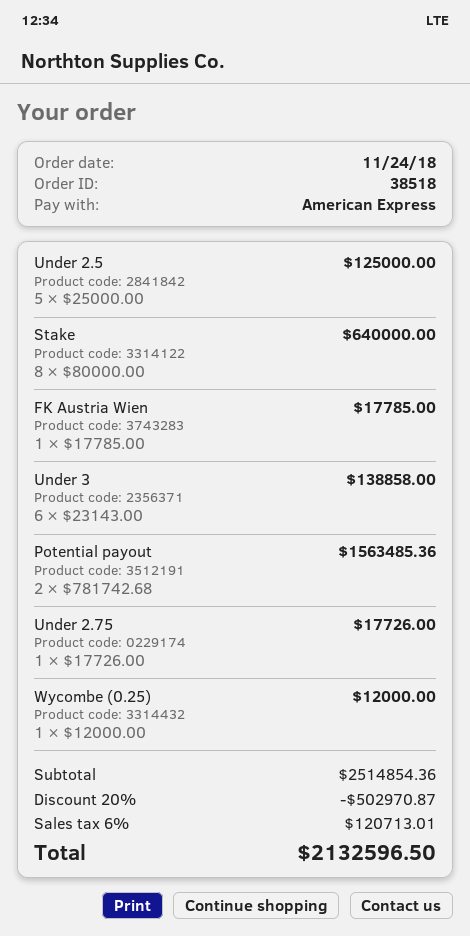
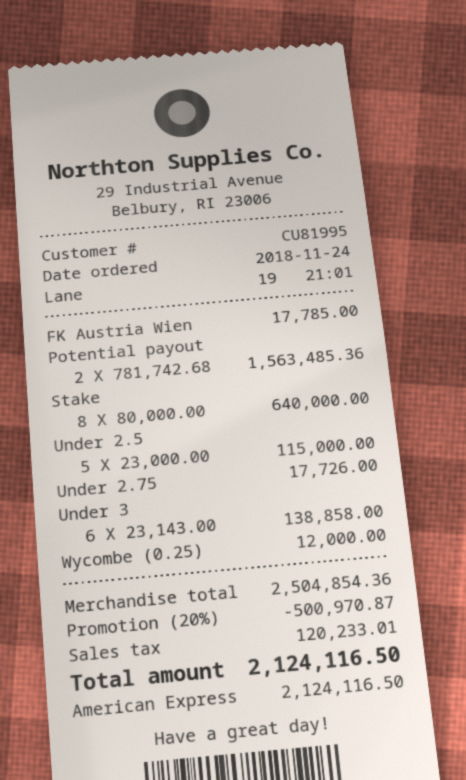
Under 2.5: 5 x 25000.00 = 125000.00 -> 5 x 23000.00 = 115000.00
subtotal: 2514854.36 -> 2504854.36
discount: 20% = 502970.87 -> 20% = 500970.87
tax: 120713.01 -> 120233.01
total: 2132596.50 -> 2124116.50

